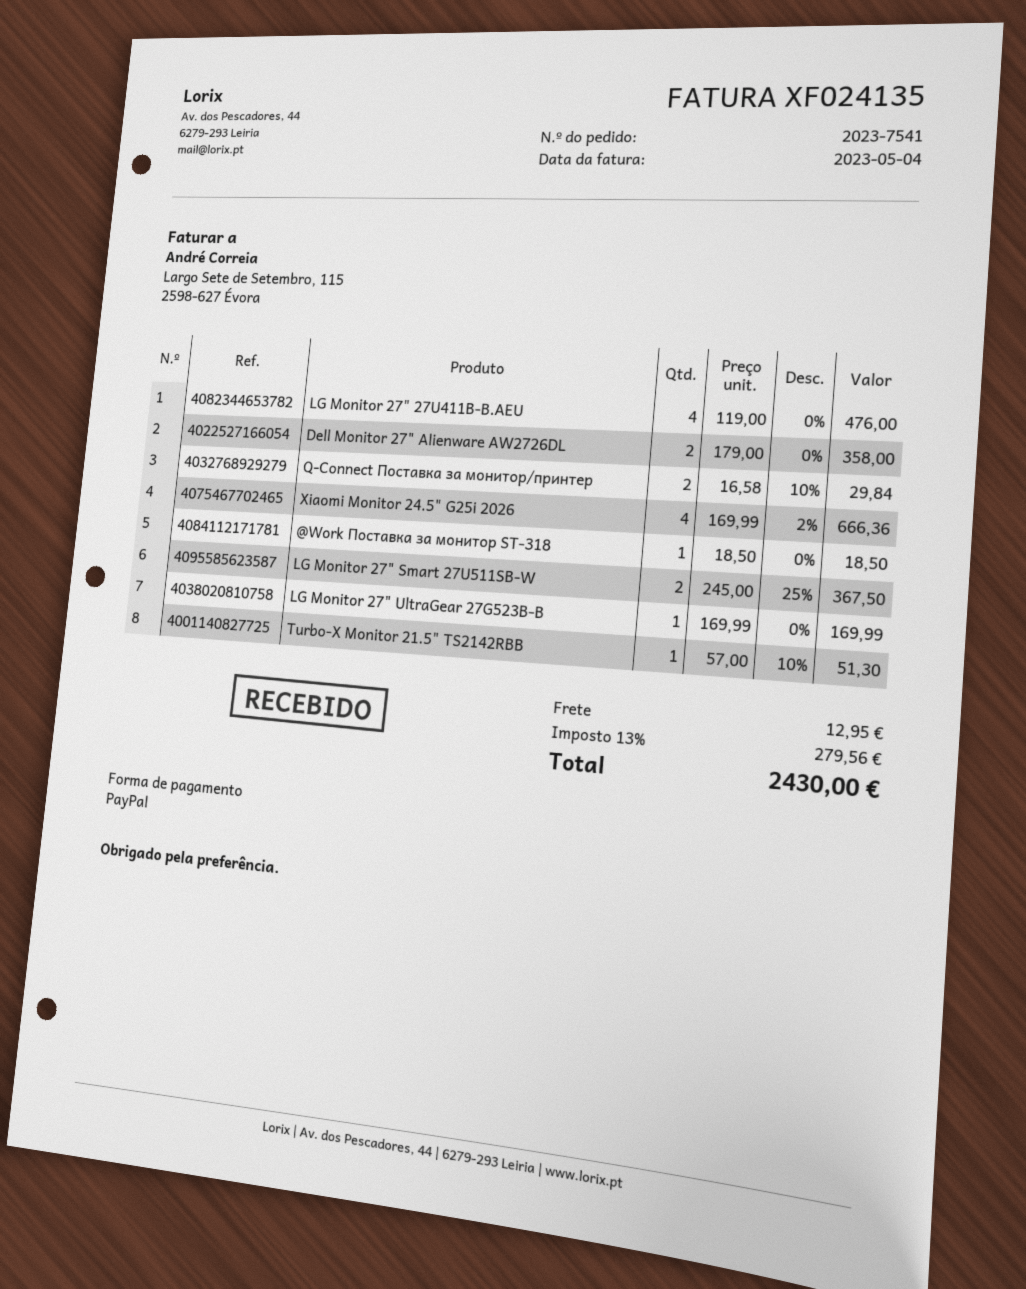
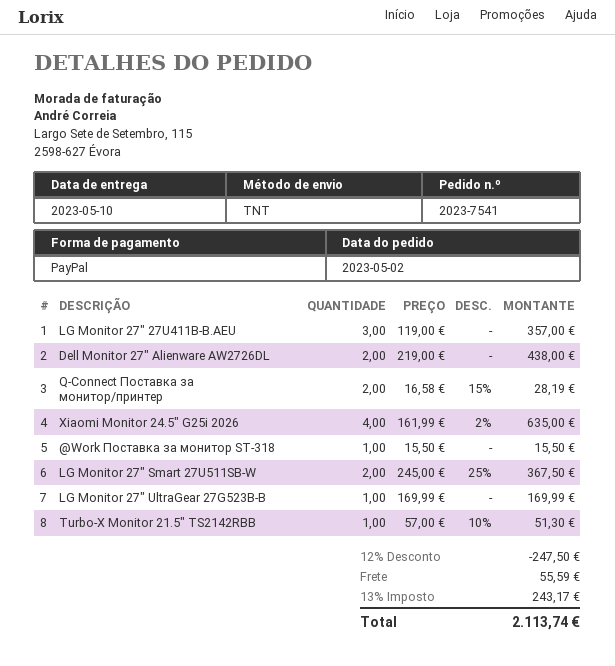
LG Monitor 27" 27U411B-B.AEU: 4 x 119.00 = 476.00 -> 3 x 119.00 = 357.00
Dell Monitor 27" Alienware AW2726DL: 2 x 179.00 = 358.00 -> 2 x 219.00 = 438.00
Q-Connect Поставка за монитор/принтер: 2 x 16.58 - 10% = 29.84 -> 2 x 16.58 - 15% = 28.19
Xiaomi Monitor 24.5" G25i 2026: 4 x 169.99 - 2% = 666.36 -> 4 x 161.99 - 2% = 635.00
@Work Поставка за монитор ST-318: 1 x 18.50 = 18.50 -> 1 x 15.50 = 15.50
discount: none -> 12% = 247.50
shipping: 12.95 -> 55.59
tax: 13% = 279.56 -> 13% = 243.17
total: 2430.00 -> 2113.74

